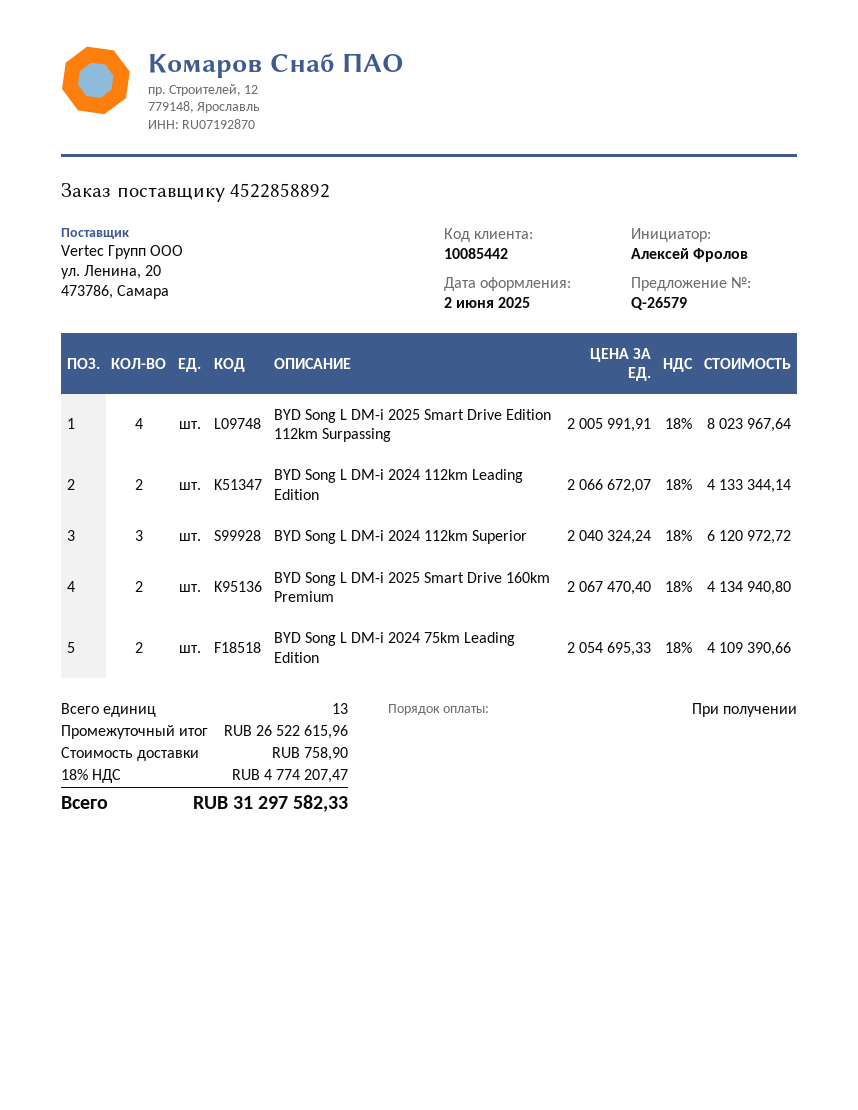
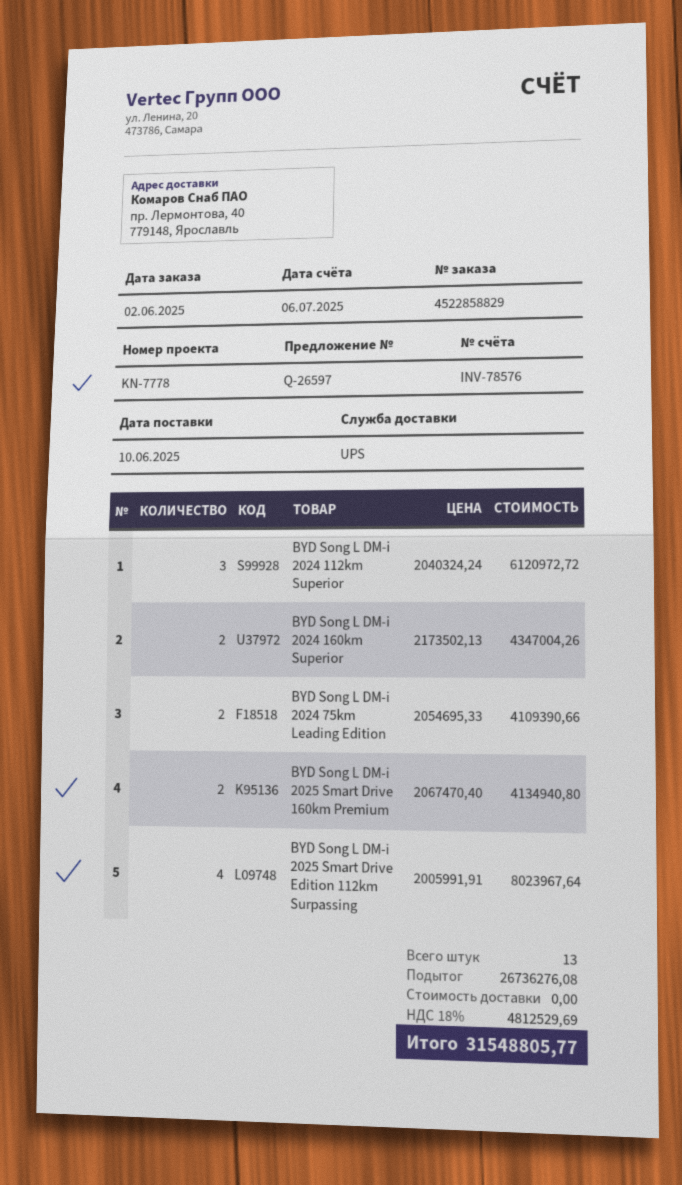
quote number: Q-26579 -> Q-26597
order number: 4522858892 -> 4522858829
BYD Song L DM-i 2024 112km Leading Edition: 2 x 2066672.07 = 4133344.14 -> none
BYD Song L DM-i 2024 160km Superior: none -> 2 x 2173502.13 = 4347004.26
subtotal: 26522615.96 -> 26736276.08
shipping: 758.90 -> 0.00
tax: 18% = 4774207.47 -> 18% = 4812529.69
total: 31297582.33 -> 31548805.77

